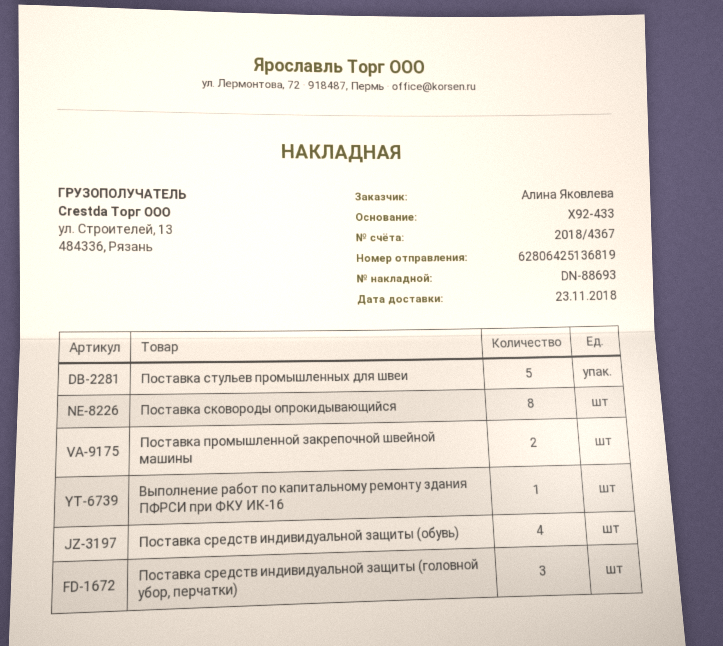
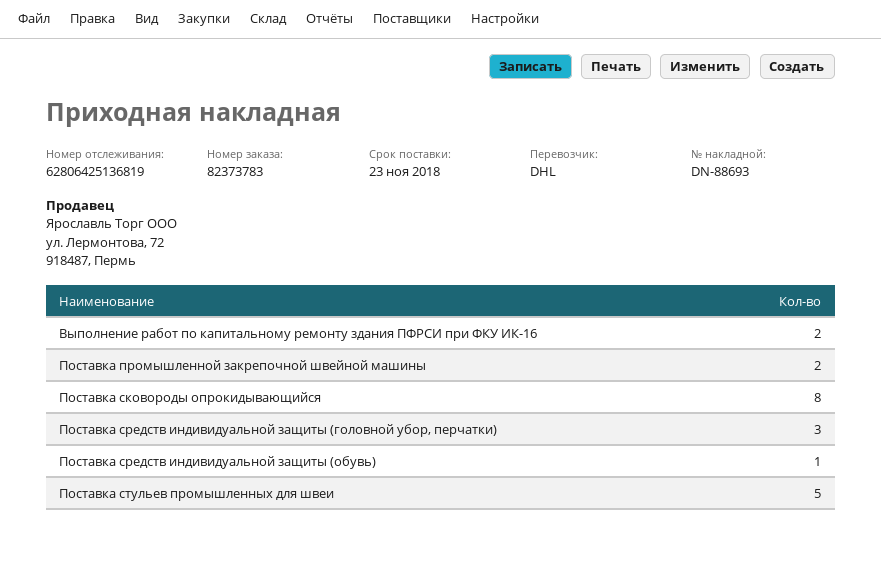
Выполнение работ по капитальному ремонту здания ПФРСИ при ФКУ ИК-16: 1 -> 2
Поставка средств индивидуальной защиты (обувь): 4 -> 1

